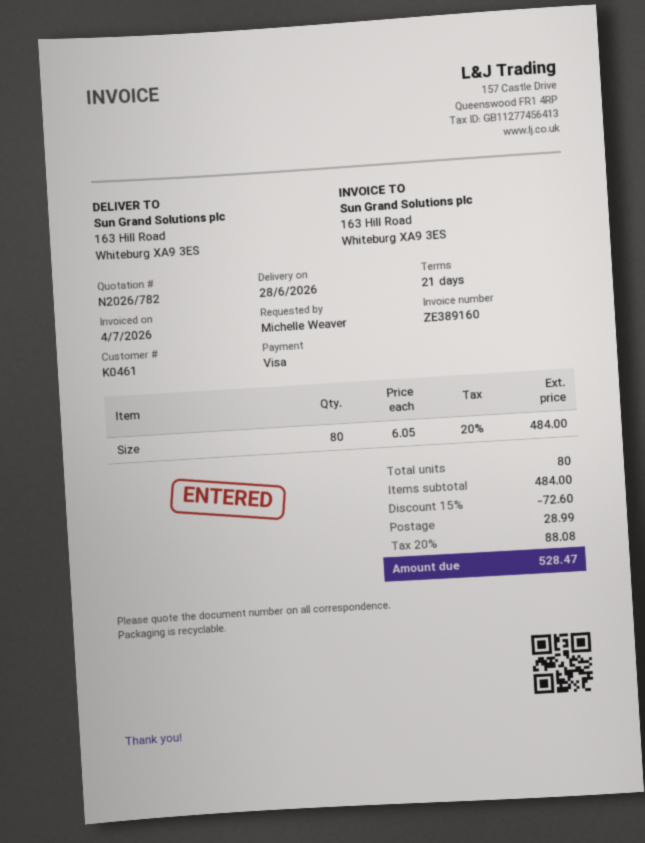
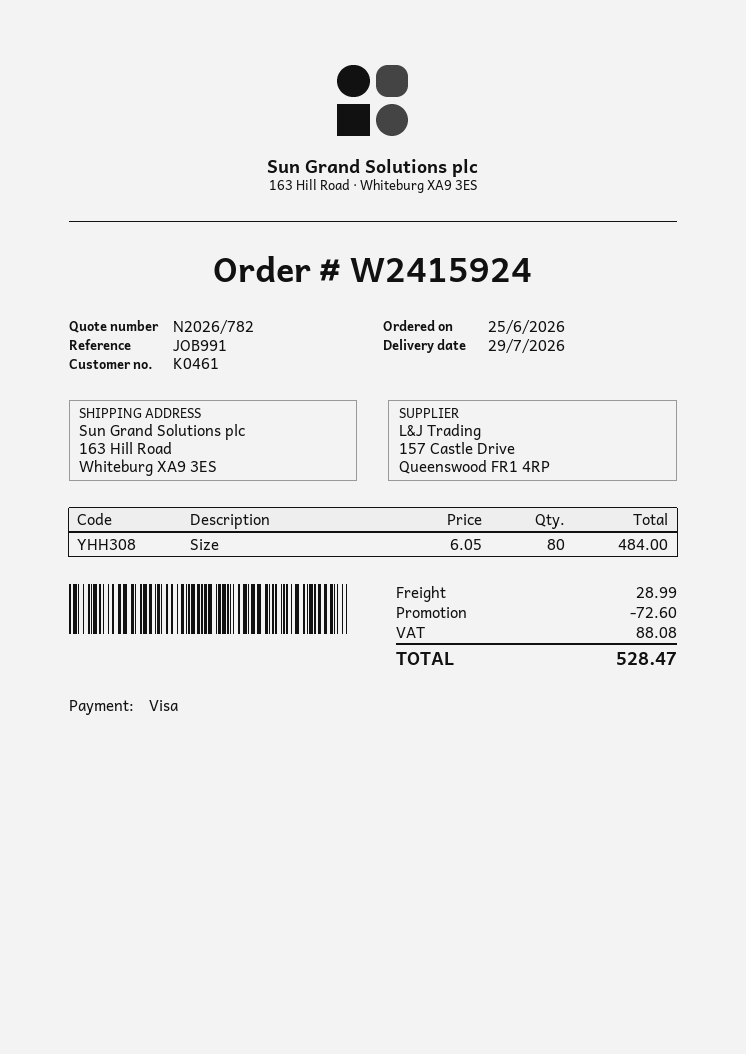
delivery date: 2026-06-28 -> 2026-07-29

